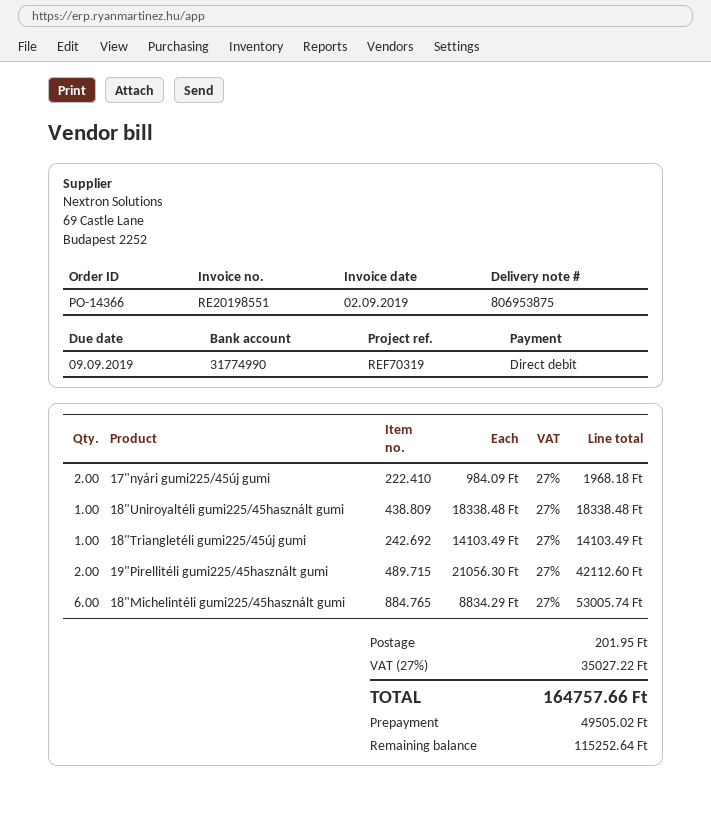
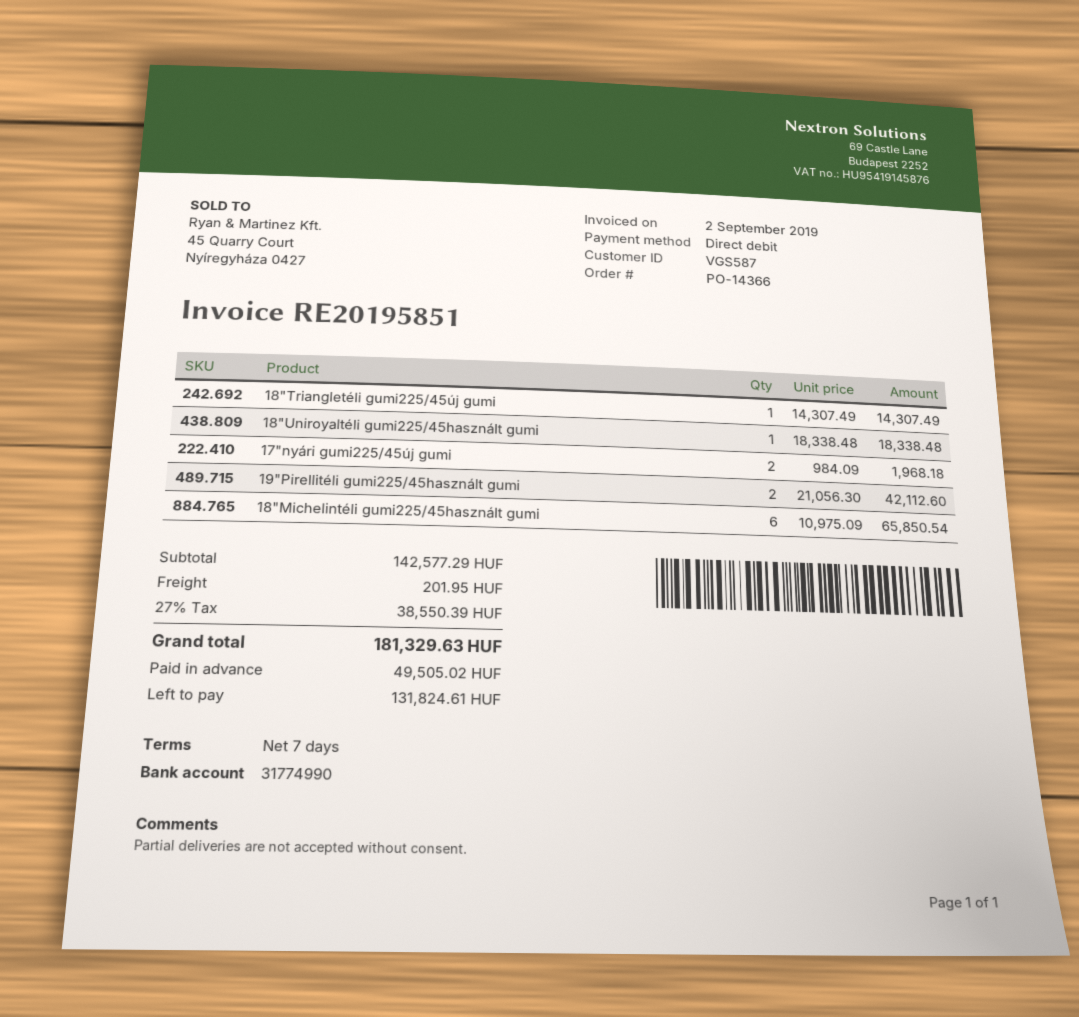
invoice number: RE20198551 -> RE20195851
18"Triangletéli gumi225/45új gumi: 1 x 14103.49 = 14103.49 -> 1 x 14307.49 = 14307.49
18"Michelintéli gumi225/45használt gumi: 6 x 8834.29 = 53005.74 -> 6 x 10975.09 = 65850.54
tax: 27% = 35027.22 -> 27% = 38550.39
total: 164757.66 -> 181329.63
balance: 115252.64 -> 131824.61

